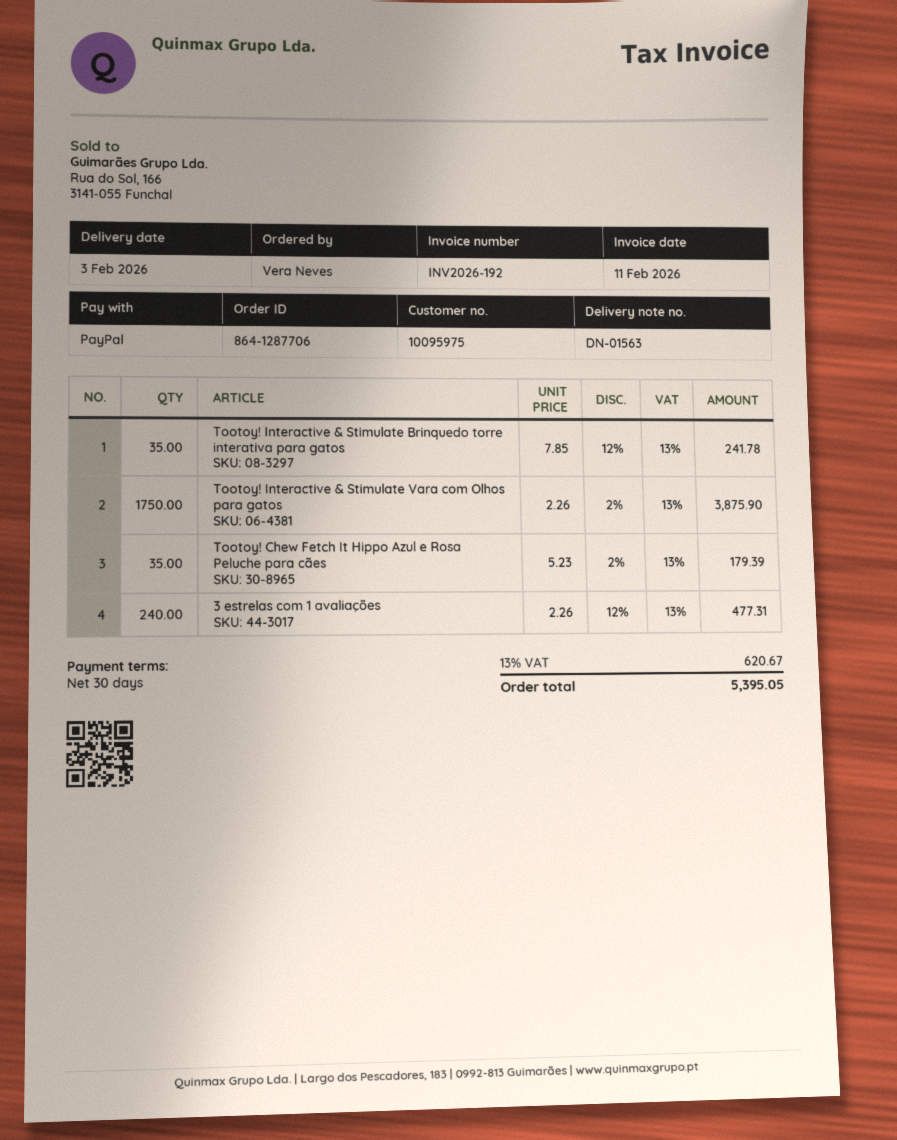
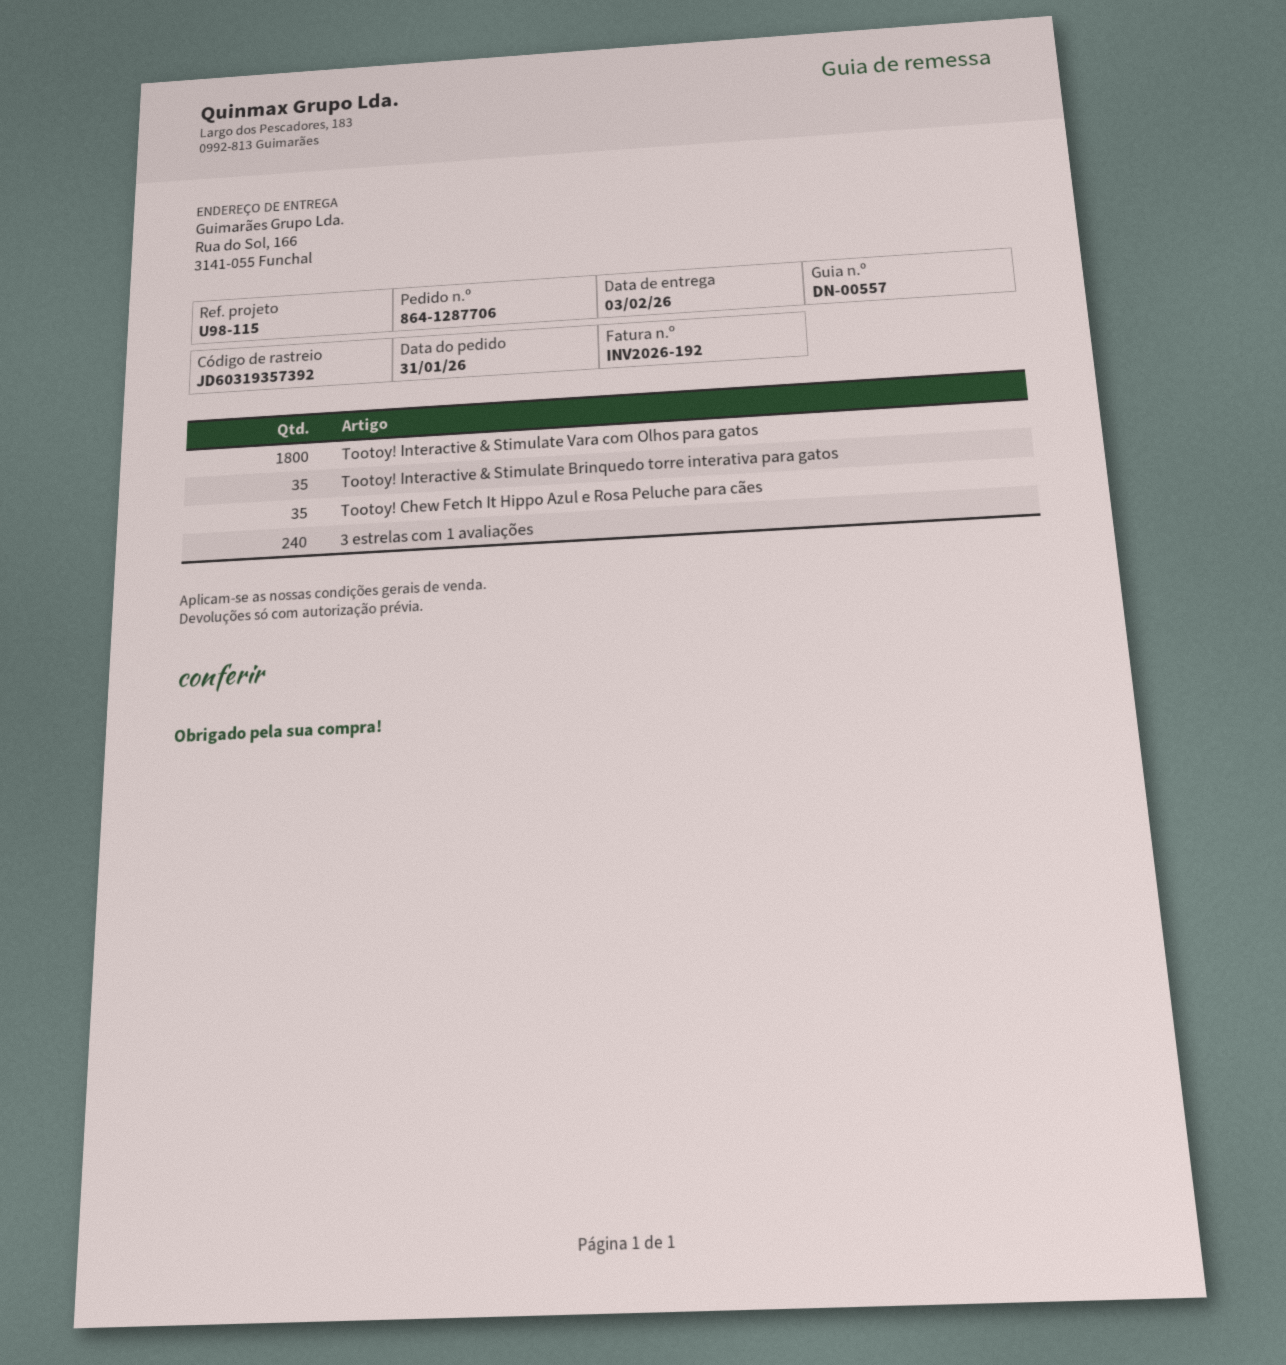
delivery note number: DN-01563 -> DN-00557
Tootoy! Interactive & Stimulate Vara com Olhos para gatos: 1750 -> 1800

